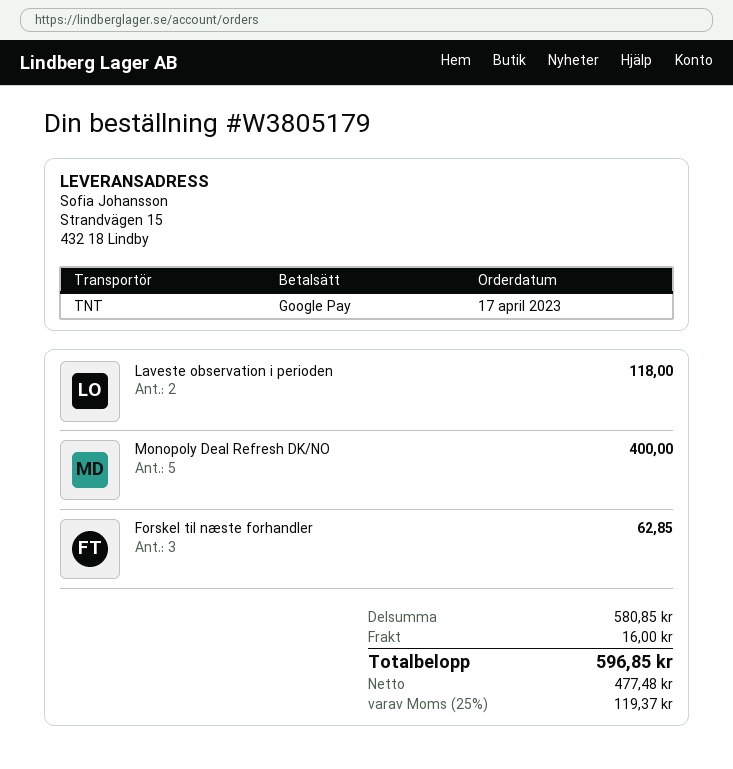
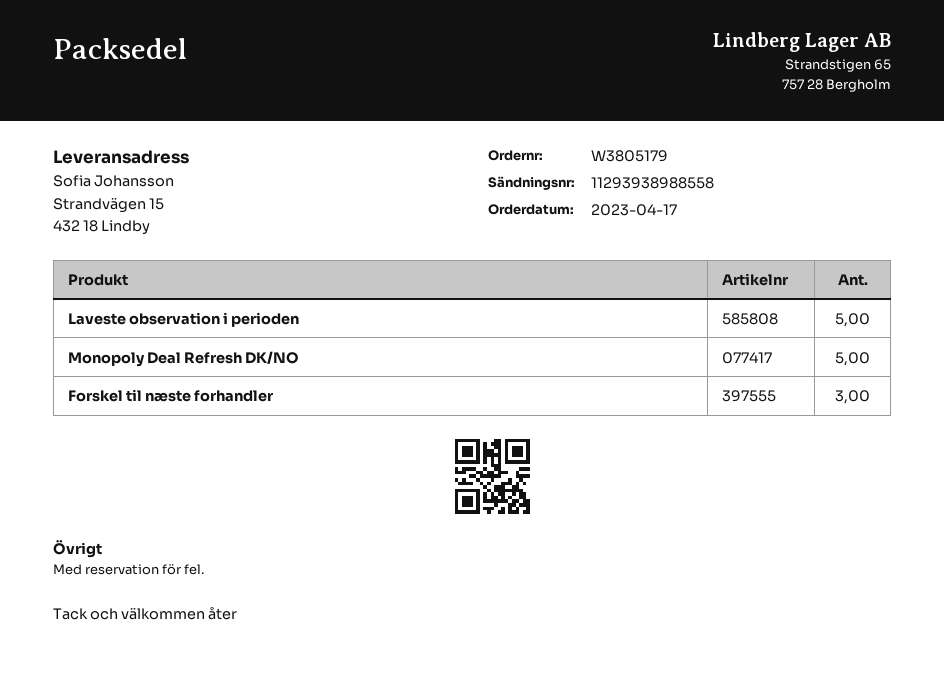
Laveste observation i perioden: 2 -> 5

